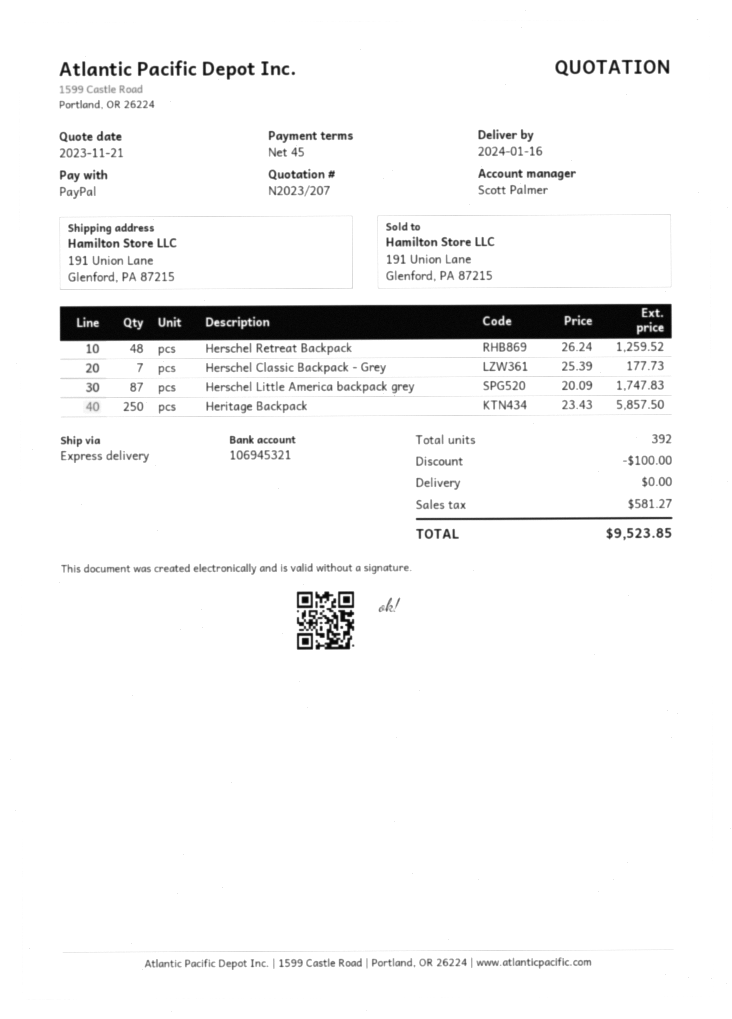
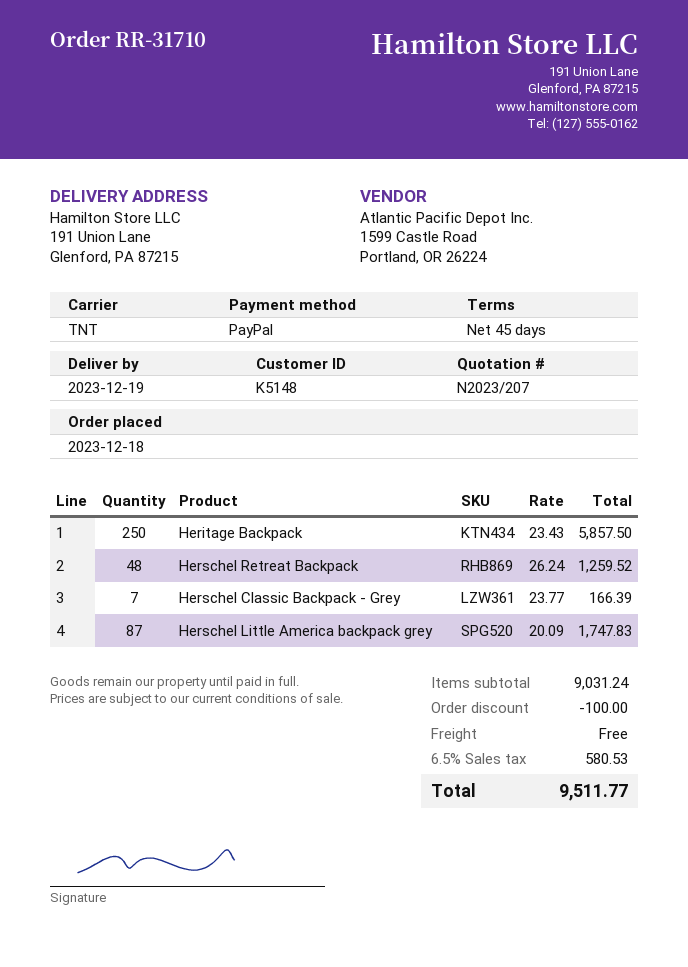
delivery date: 2024-01-16 -> 2023-12-19
shipping method: express -> TNT
Herschel Classic Backpack - Grey: 7 x 25.39 = 177.73 -> 7 x 23.77 = 166.39
tax: 581.27 -> 580.53
total: 9523.85 -> 9511.77

